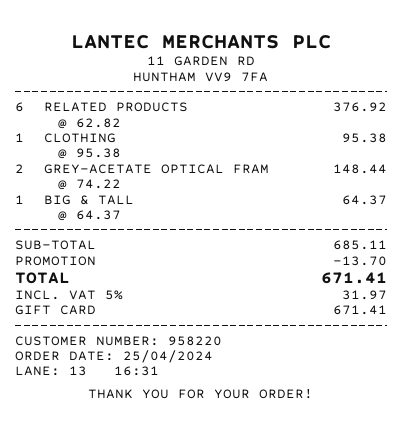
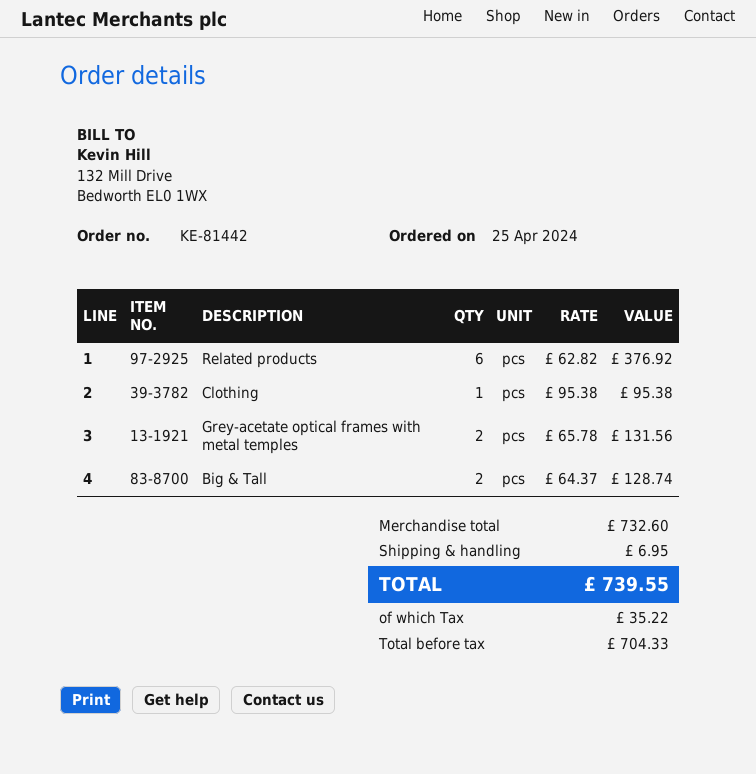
GREY-ACETATE OPTICAL FRAM: 2 x 74.22 = 148.44 -> 2 x 65.78 = 131.56
BIG & TALL: 1 x 64.37 = 64.37 -> 2 x 64.37 = 128.74
subtotal: 685.11 -> 732.60
discount: 13.70 -> none
shipping: none -> 6.95
tax: 31.97 -> 35.22
total: 671.41 -> 739.55

